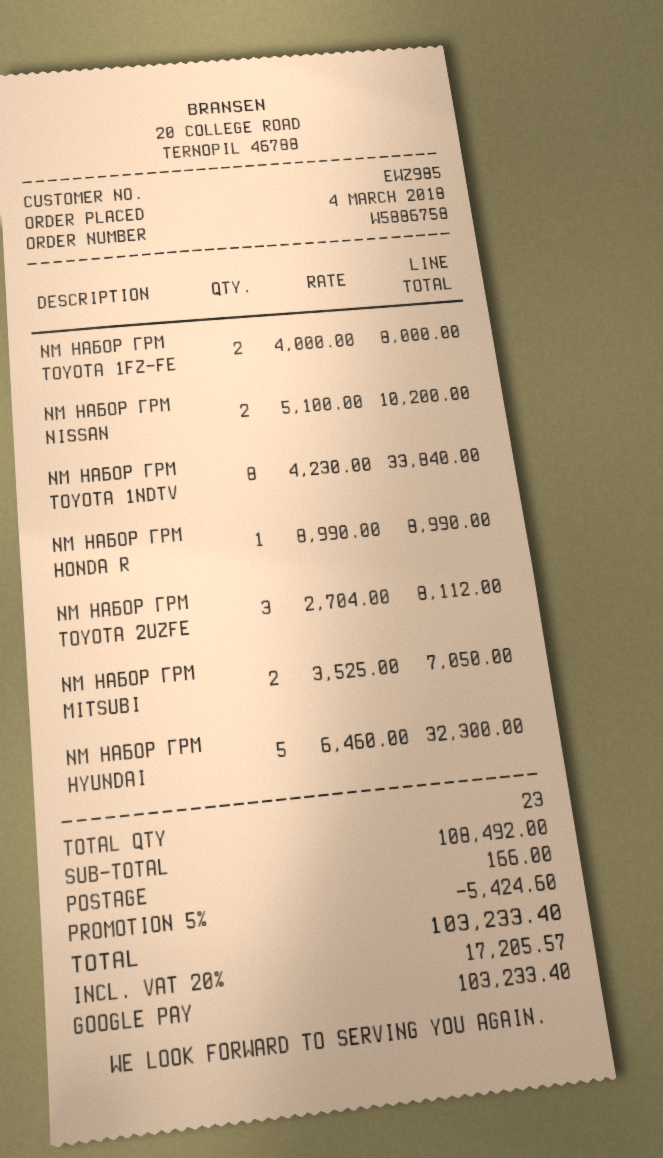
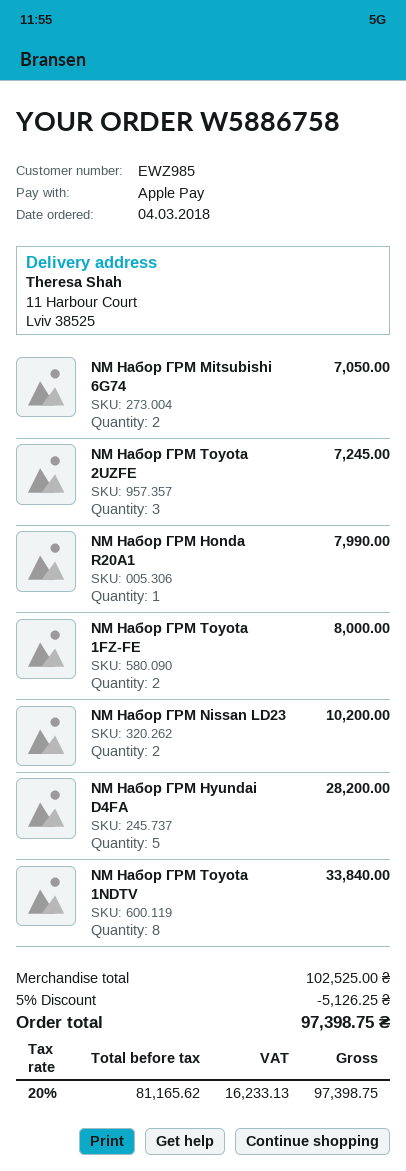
payment method: Google Pay -> Apple Pay
NM НАБОР ГРМ HONDA R: 1 for 8990.00 -> 1 for 7990.00
NM НАБОР ГРМ TOYOTA 2UZFE: 3 for 8112.00 -> 3 for 7245.00
NM НАБОР ГРМ HYUNDAI: 5 for 32300.00 -> 5 for 28200.00
subtotal: 108492.00 -> 102525.00
discount: 5% = 5424.60 -> 5% = 5126.25
shipping: 166.00 -> none
tax: 20% = 17205.57 -> 20% = 16233.13
total: 103233.40 -> 97398.75

